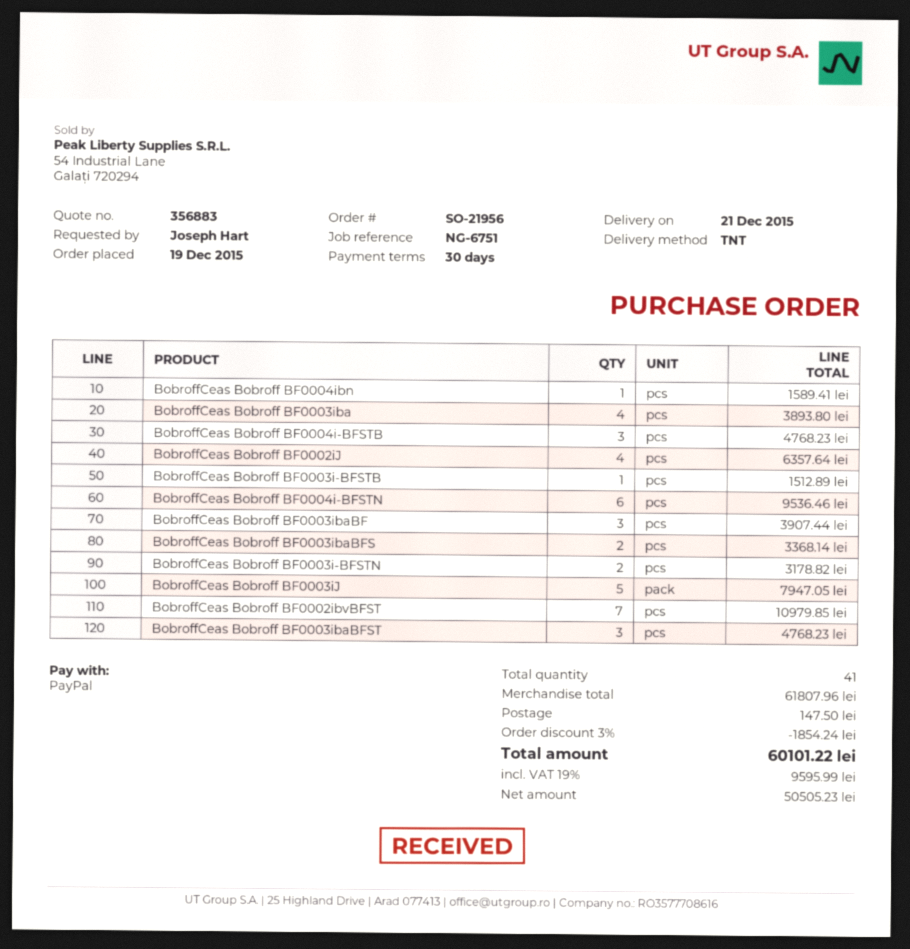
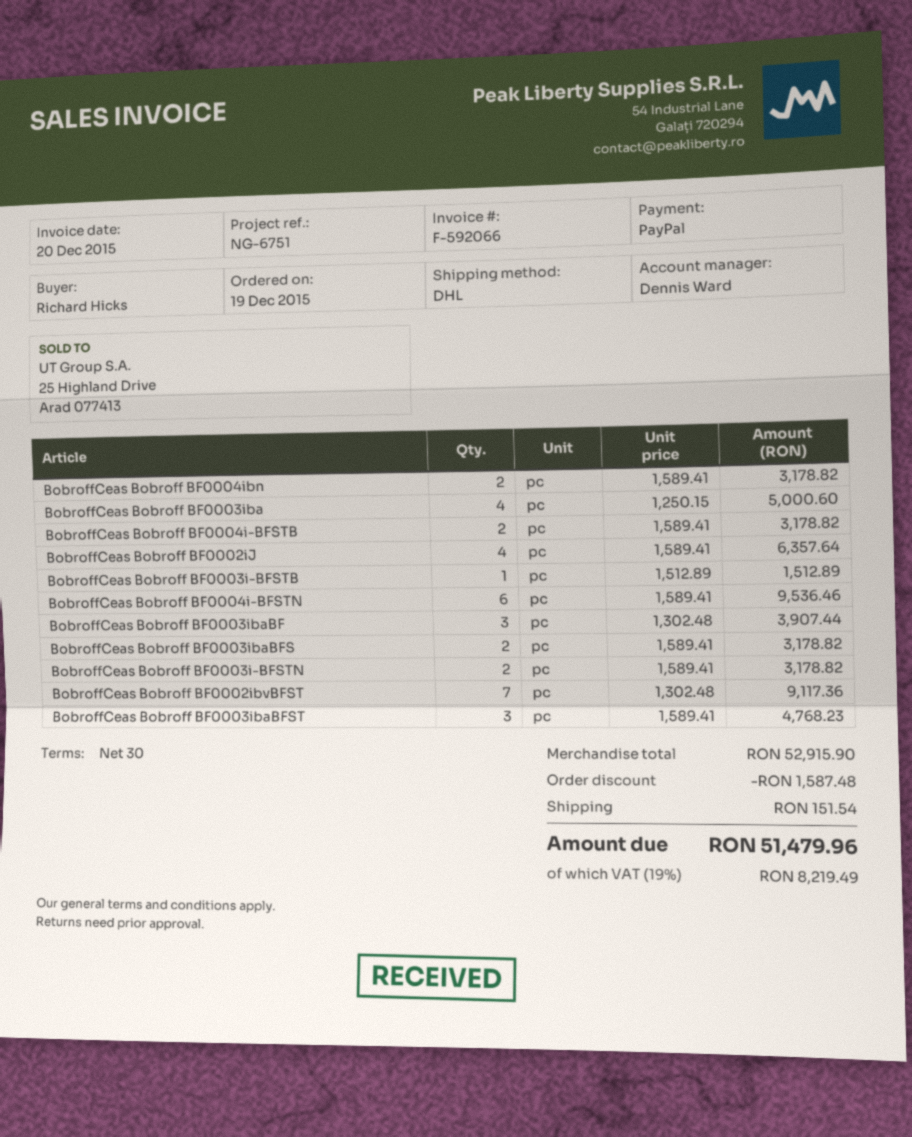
ordered by: Joseph Hart -> Richard Hicks
shipping method: TNT -> DHL
BobroffCeas Bobroff BF0004ibn: 1 for 1589.41 -> 2 for 3178.82
BobroffCeas Bobroff BF0003iba: 4 for 3893.80 -> 4 for 5000.60
BobroffCeas Bobroff BF0004i-BFSTB: 3 for 4768.23 -> 2 for 3178.82
BobroffCeas Bobroff BF0003ibaBFS: 2 for 3368.14 -> 2 for 3178.82
BobroffCeas Bobroff BF0003iJ: 5 for 7947.05 -> none
BobroffCeas Bobroff BF0002ibvBFST: 7 for 10979.85 -> 7 for 9117.36
subtotal: 61807.96 -> 52915.90
discount: 1854.24 -> 1587.48
shipping: 147.50 -> 151.54
tax: 19% = 9595.99 -> 19% = 8219.49
total: 60101.22 -> 51479.96

